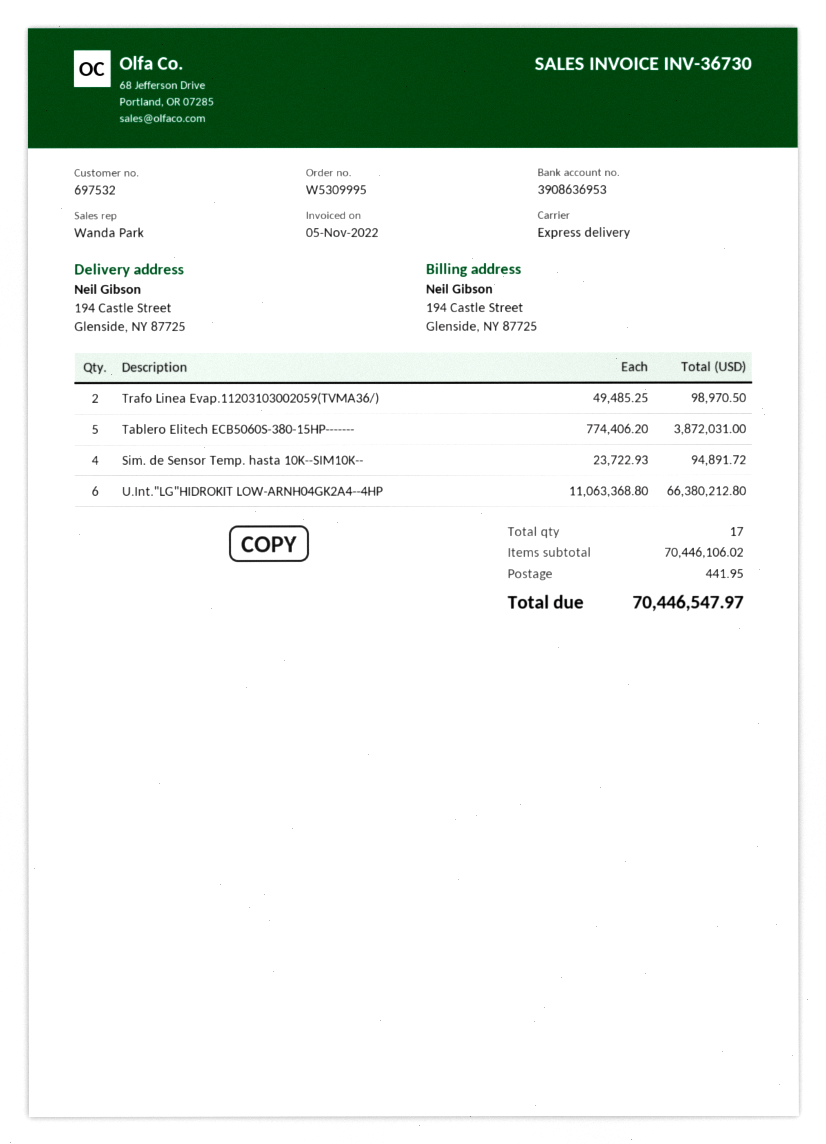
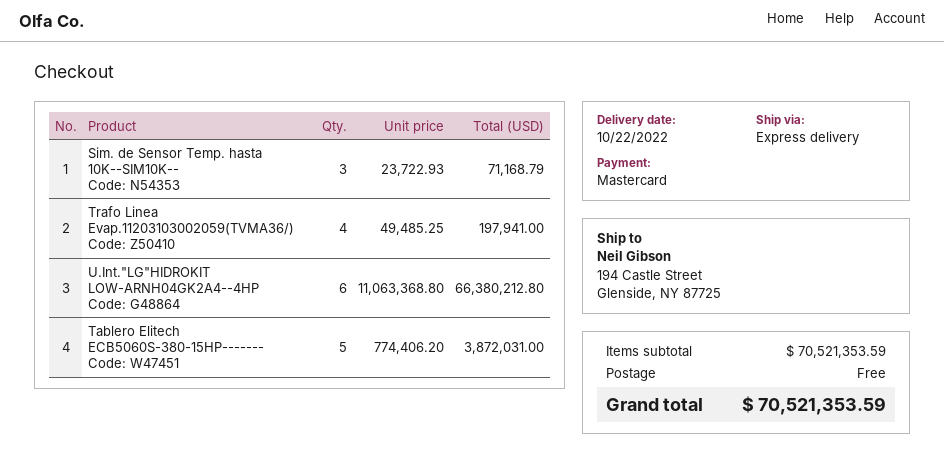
Trafo Linea Evap.11203103002059(TVMA36/): 2 x 49485.25 = 98970.50 -> 4 x 49485.25 = 197941.00
Sim. de Sensor Temp. hasta 10K--SIM10K--: 4 x 23722.93 = 94891.72 -> 3 x 23722.93 = 71168.79
subtotal: 70446106.02 -> 70521353.59
shipping: 441.95 -> 0.00
total: 70446547.97 -> 70521353.59

